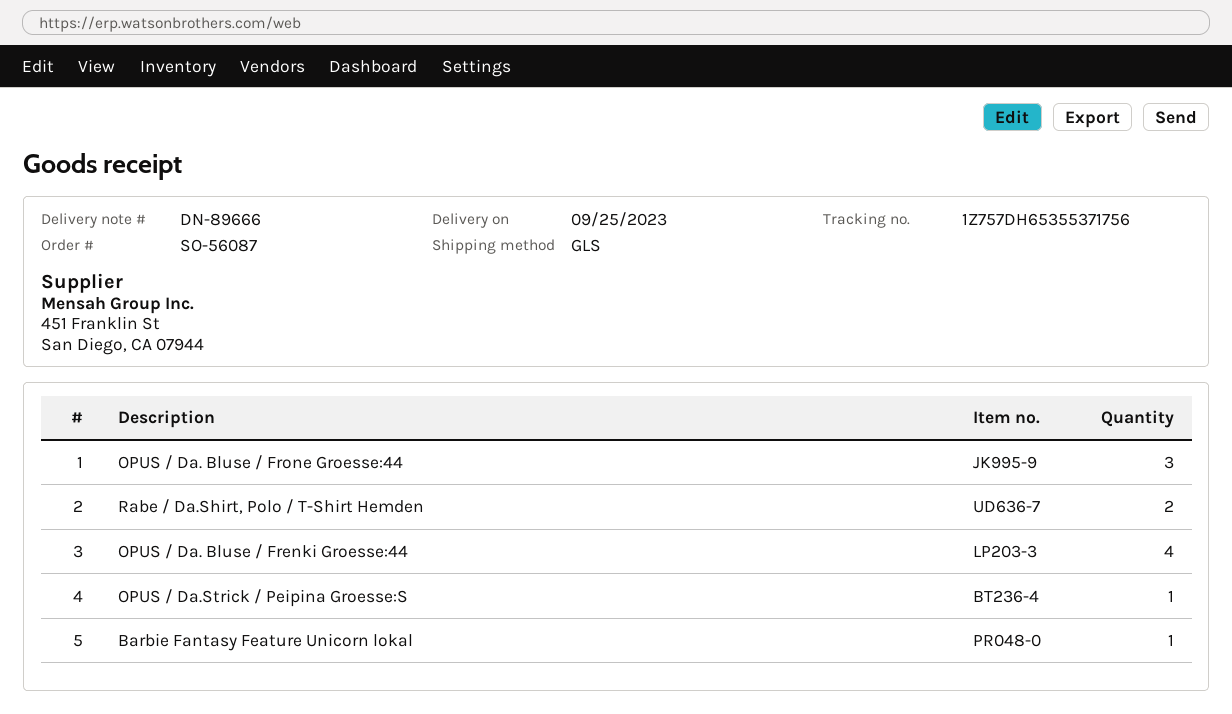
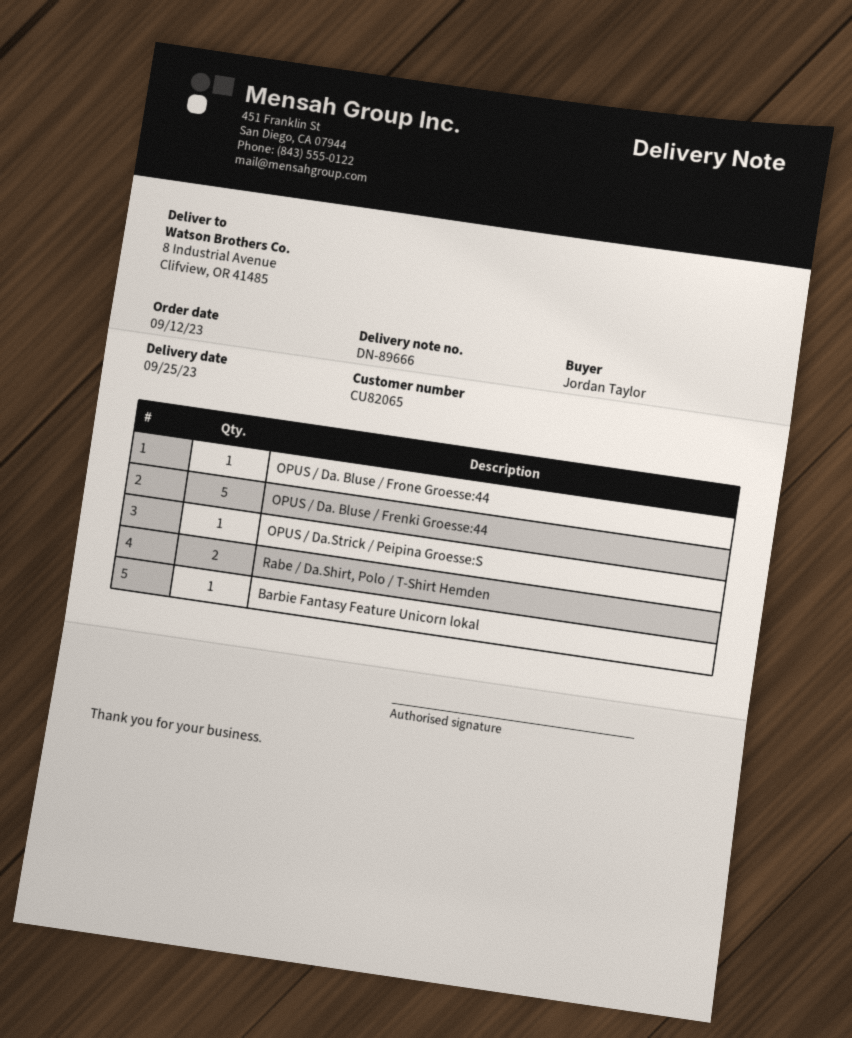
OPUS / Da. Bluse / Frone Groesse:44: 3 -> 1
OPUS / Da. Bluse / Frenki Groesse:44: 4 -> 5

